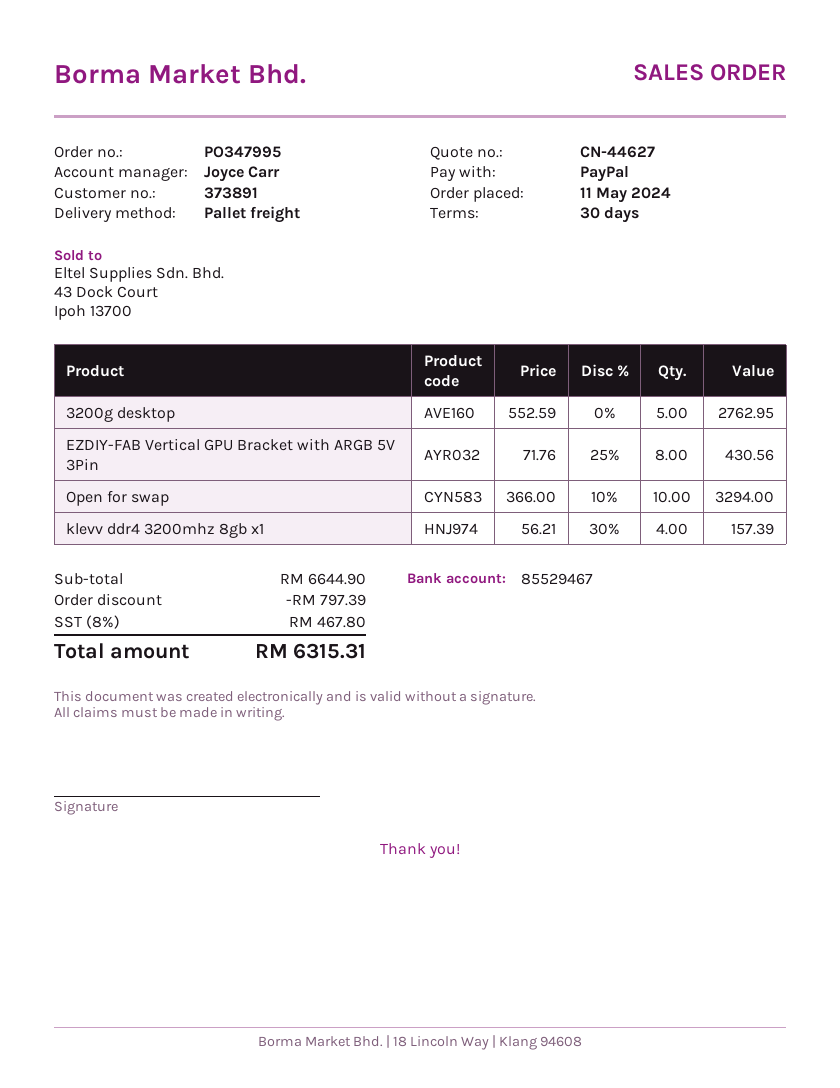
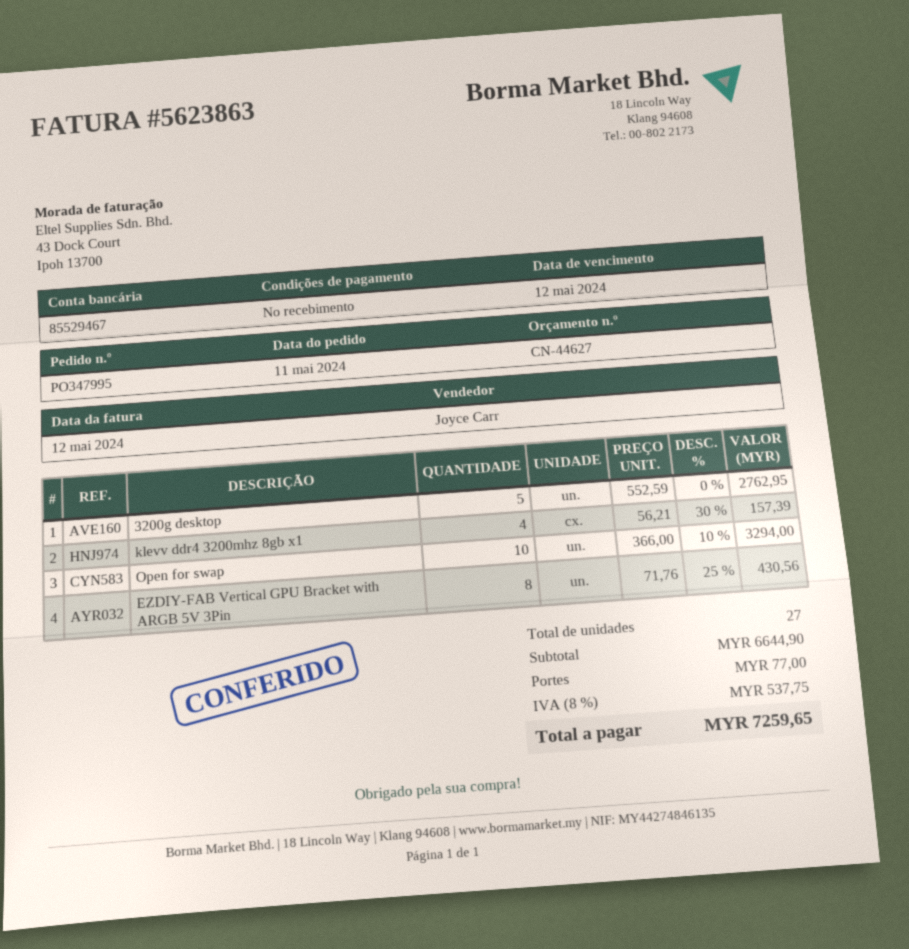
payment terms: 30 days -> on receipt
discount: 797.39 -> none
shipping: none -> 77.00
tax: 8% = 467.80 -> 8% = 537.75
total: 6315.31 -> 7259.65

